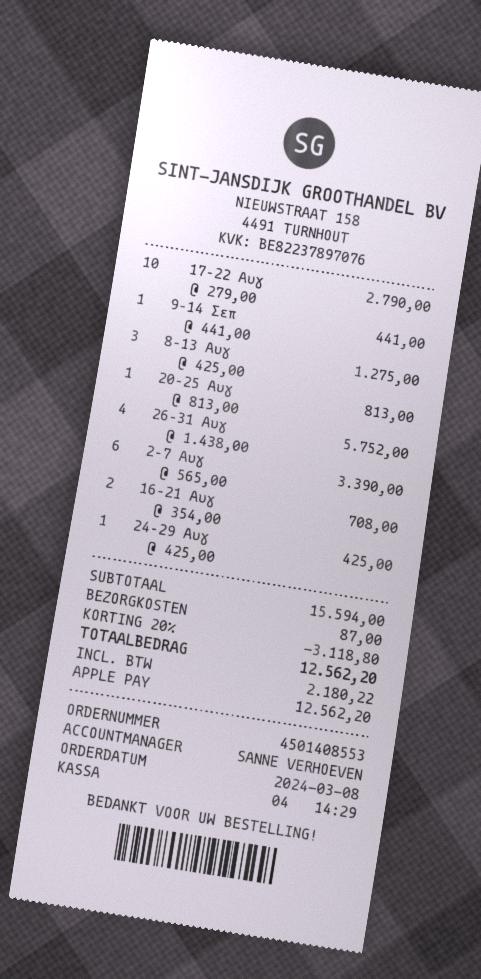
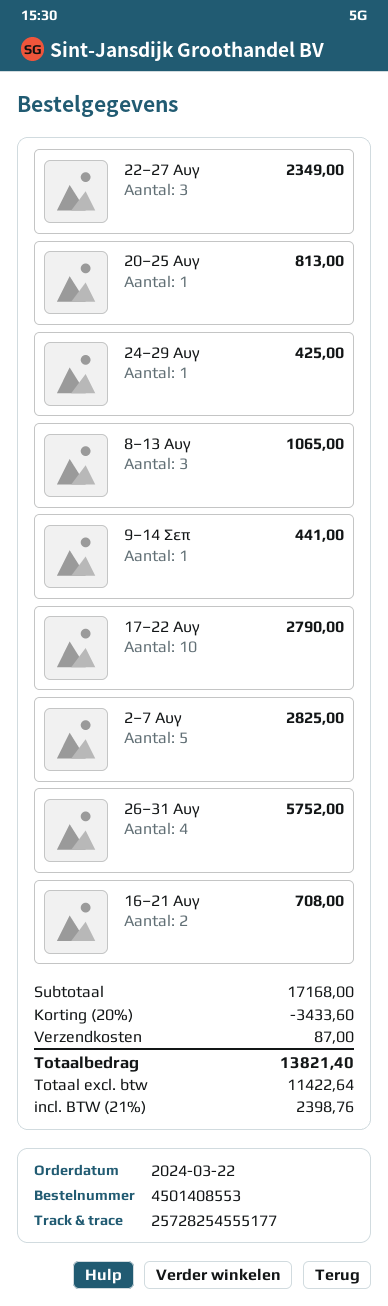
order date: 2024-03-08 -> 2024-03-22
8–13 Αυγ: 3 for 1275.00 -> 3 for 1065.00
2–7 Αυγ: 6 for 3390.00 -> 5 for 2825.00
22–27 Αυγ: none -> 3 for 2349.00
subtotal: 15594.00 -> 17168.00
discount: 20% = 3118.80 -> 20% = 3433.60
tax: 2180.22 -> 2398.76
total: 12562.20 -> 13821.40

